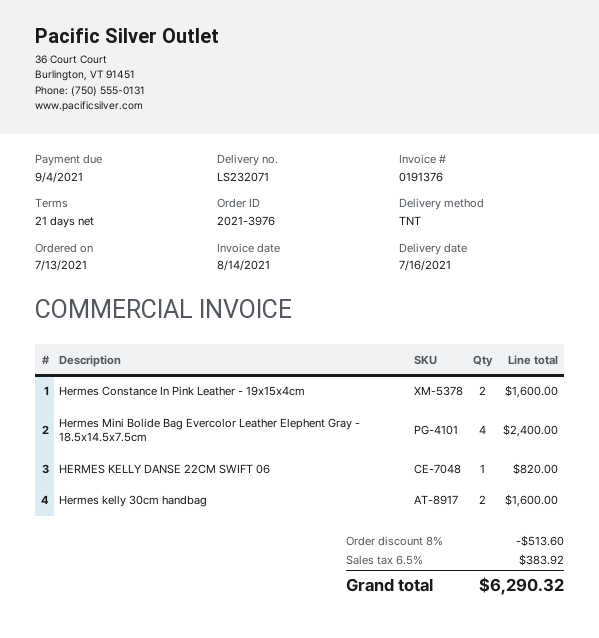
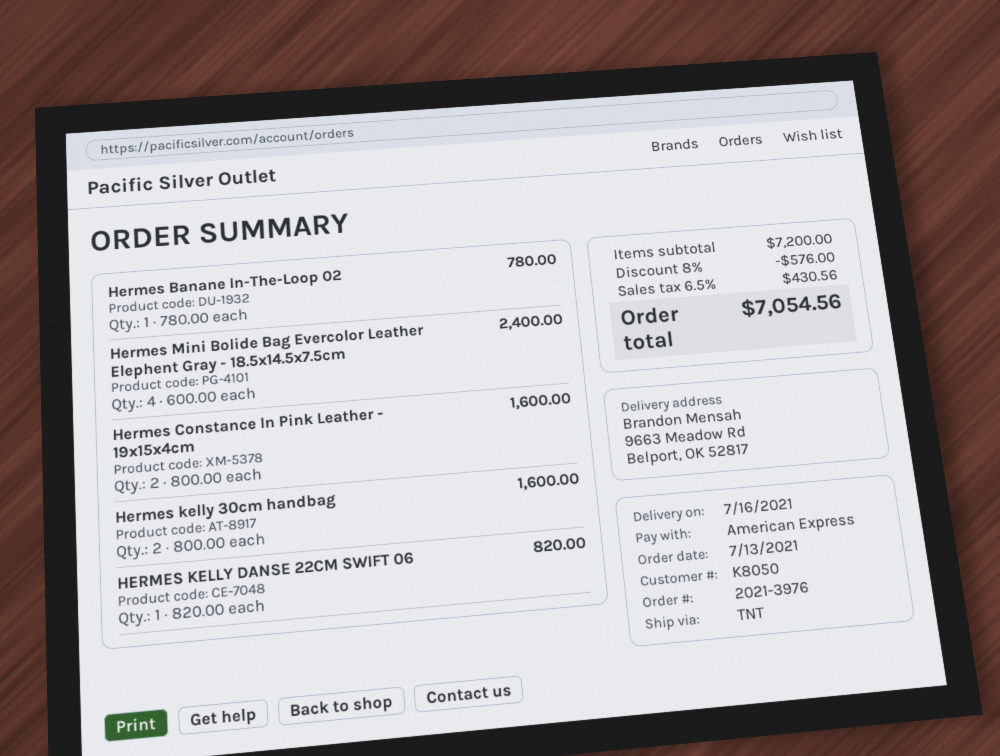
Hermes Banane In-The-Loop 02: none -> 1 for 780.00
discount: 8% = 513.60 -> 8% = 576.00
tax: 6.5% = 383.92 -> 6.5% = 430.56
total: 6290.32 -> 7054.56

